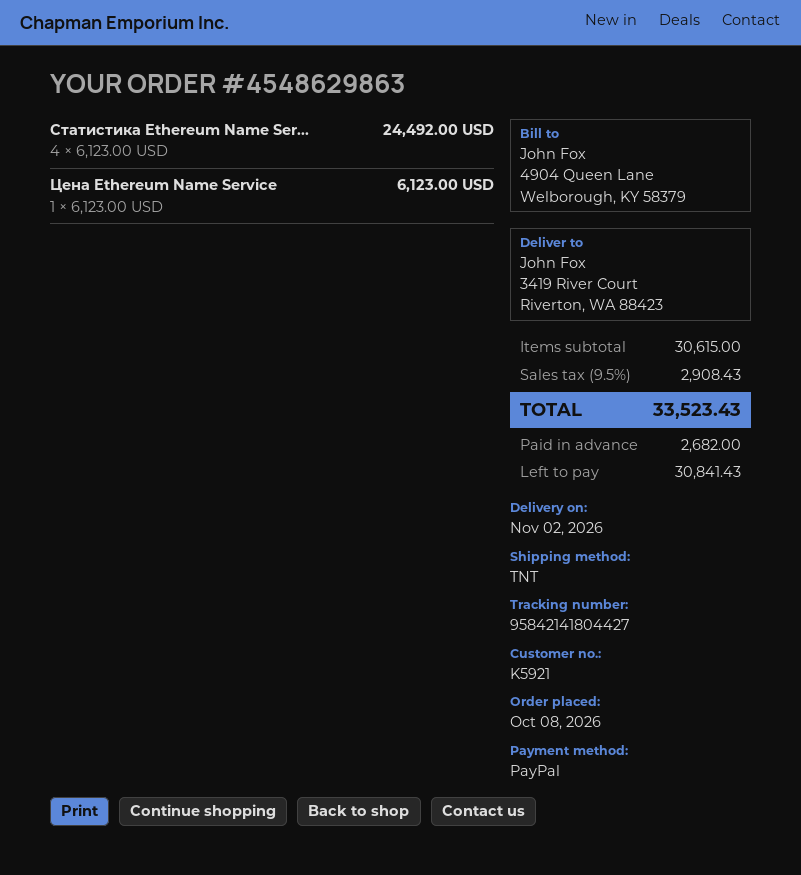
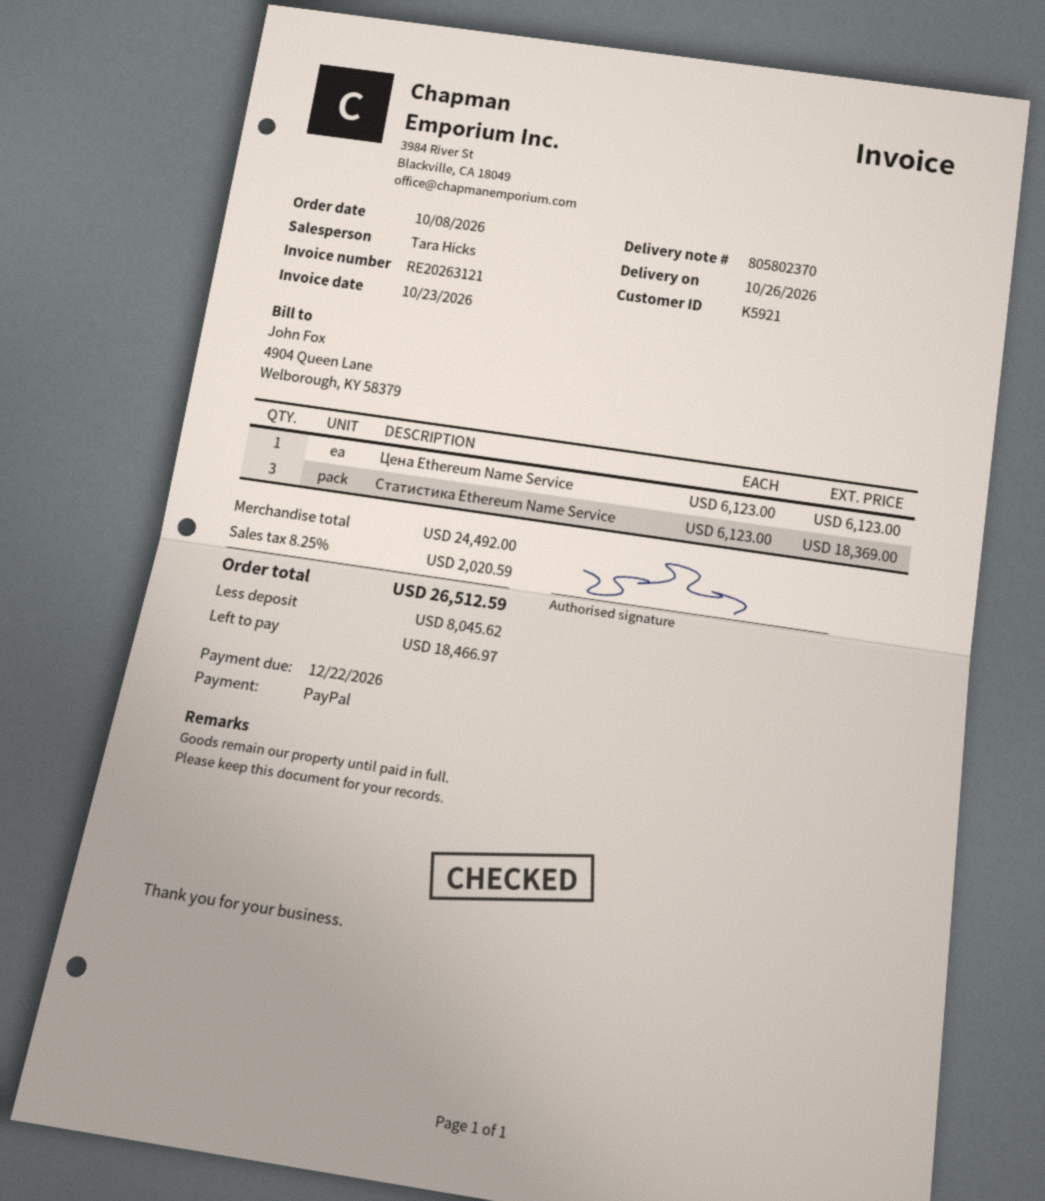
delivery date: 2026-11-02 -> 2026-10-26
Статистика Ethereum Name Ser...: 4 x 6123.00 = 24492.00 -> 3 x 6123.00 = 18369.00
subtotal: 30615.00 -> 24492.00
tax: 9.5% = 2908.43 -> 8.25% = 2020.59
total: 33523.43 -> 26512.59
deposit: 2682.00 -> 8045.62
balance: 30841.43 -> 18466.97

